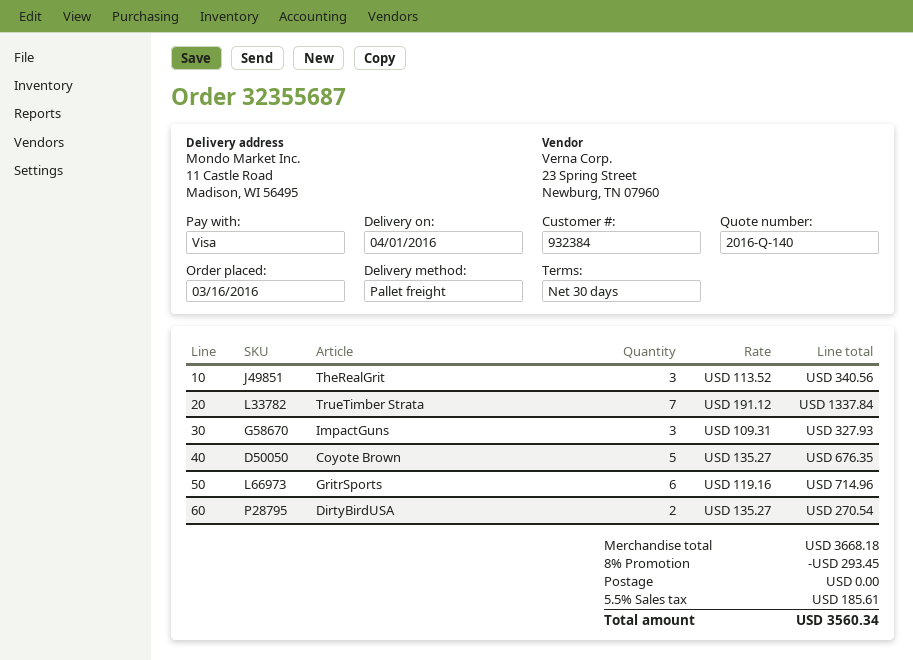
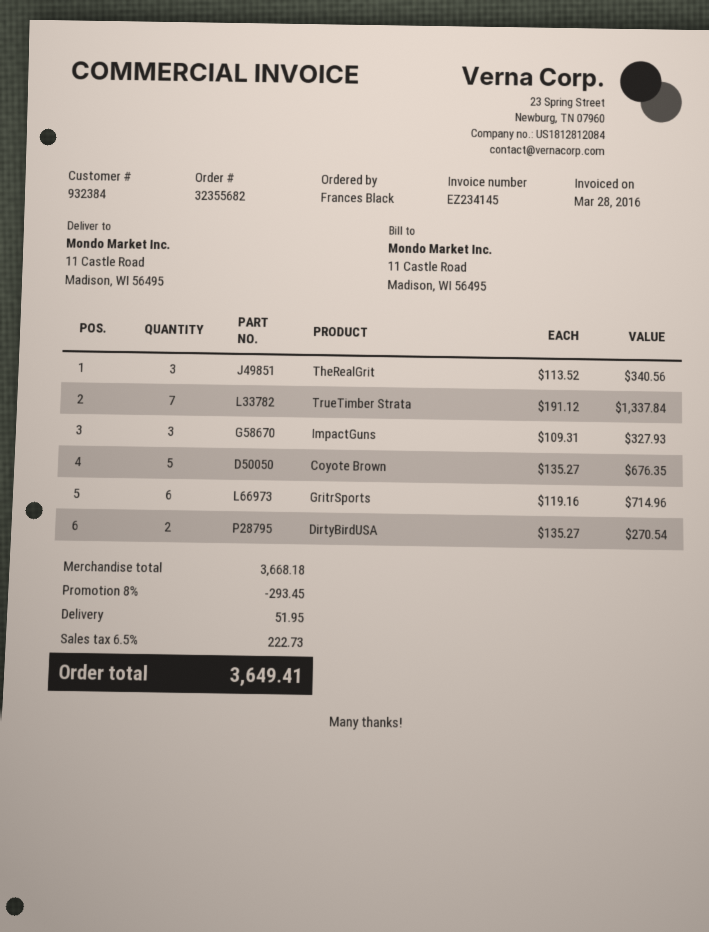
order number: 32355687 -> 32355682
shipping: 0.00 -> 51.95
tax: 5.5% = 185.61 -> 6.5% = 222.73
total: 3560.34 -> 3649.41

